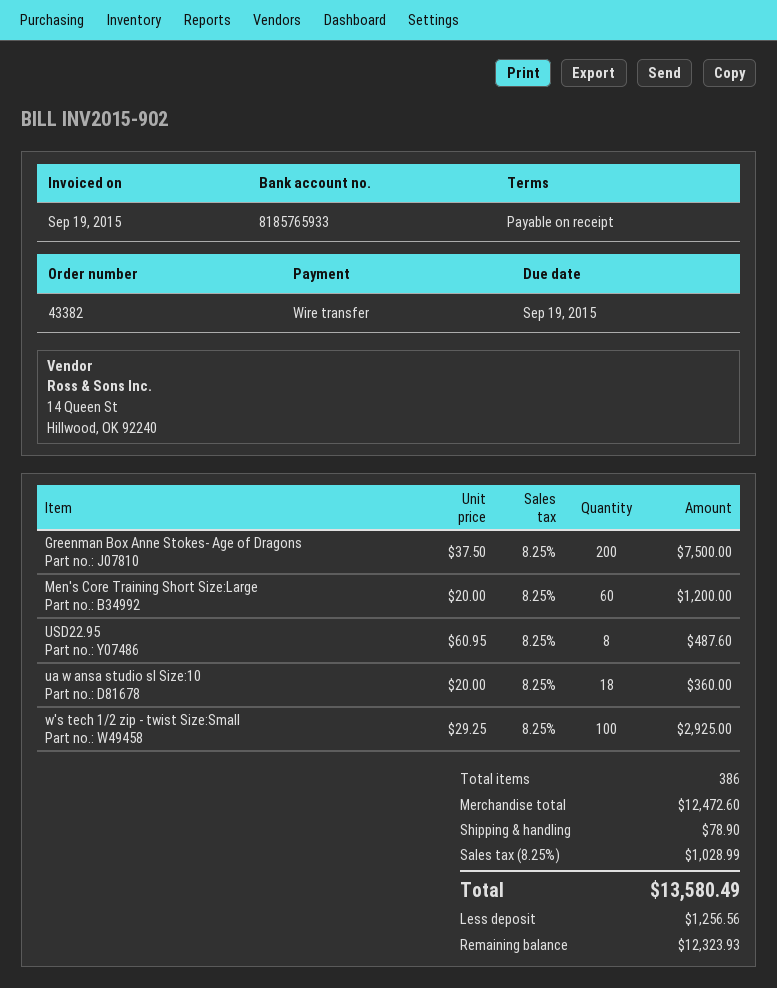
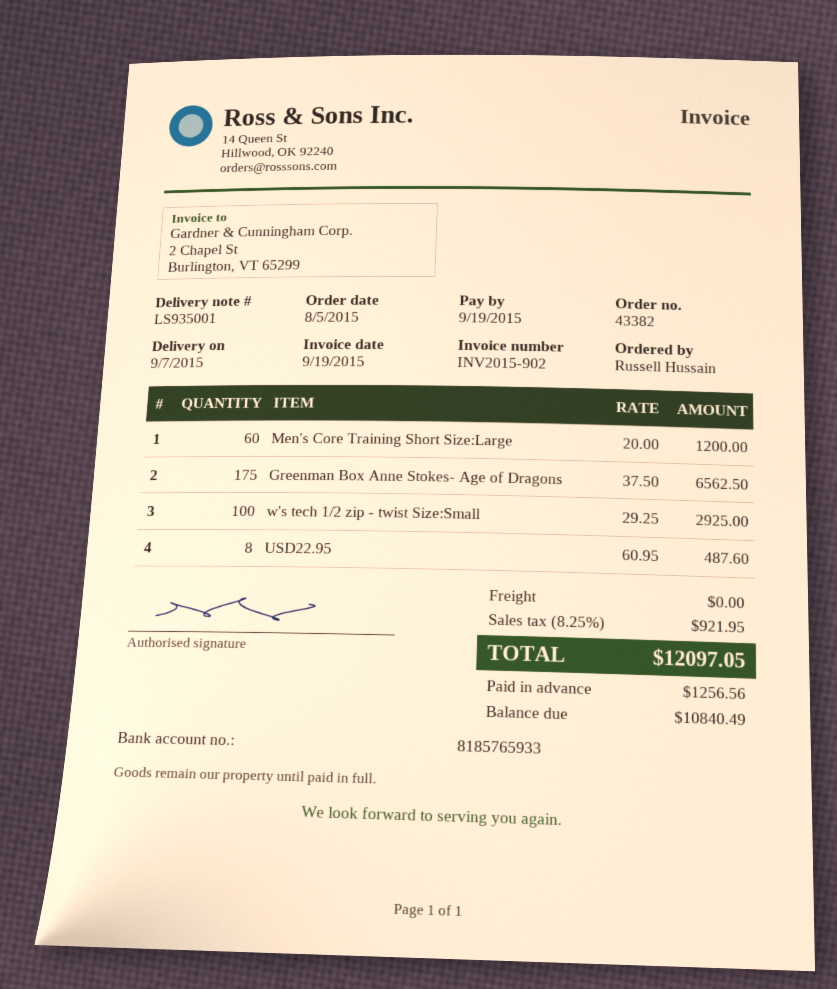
Greenman Box Anne Stokes- Age of Dragons: 200 x 37.50 = 7500.00 -> 175 x 37.50 = 6562.50
ua w ansa studio sl Size:10: 18 x 20.00 = 360.00 -> none
shipping: 78.90 -> 0.00
tax: 8.25% = 1028.99 -> 8.25% = 921.95
total: 13580.49 -> 12097.05
balance: 12323.93 -> 10840.49

